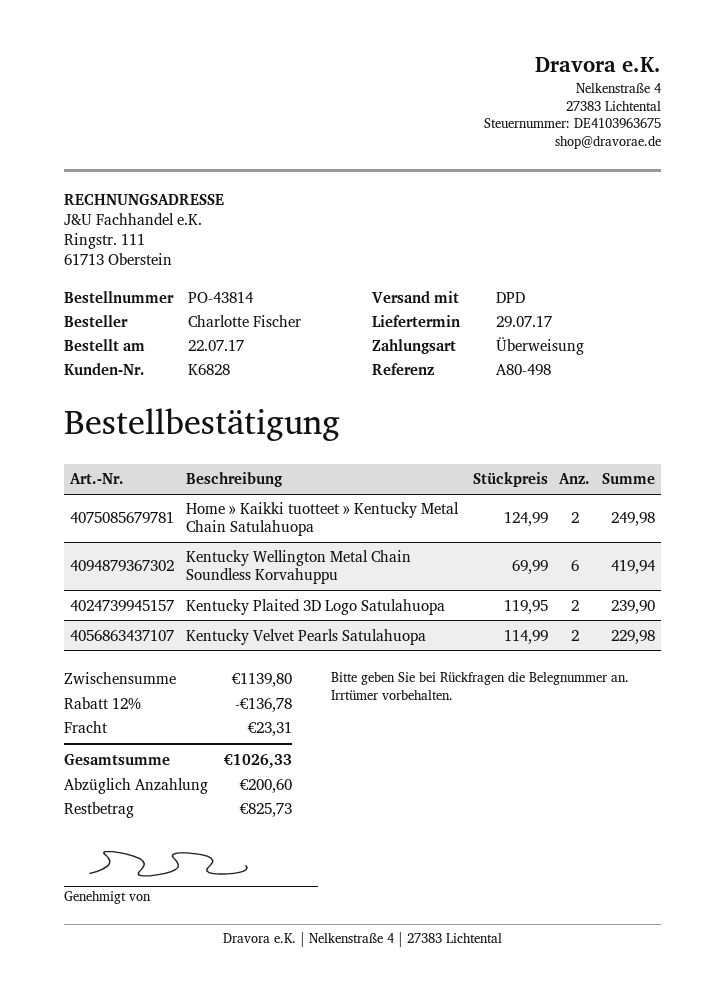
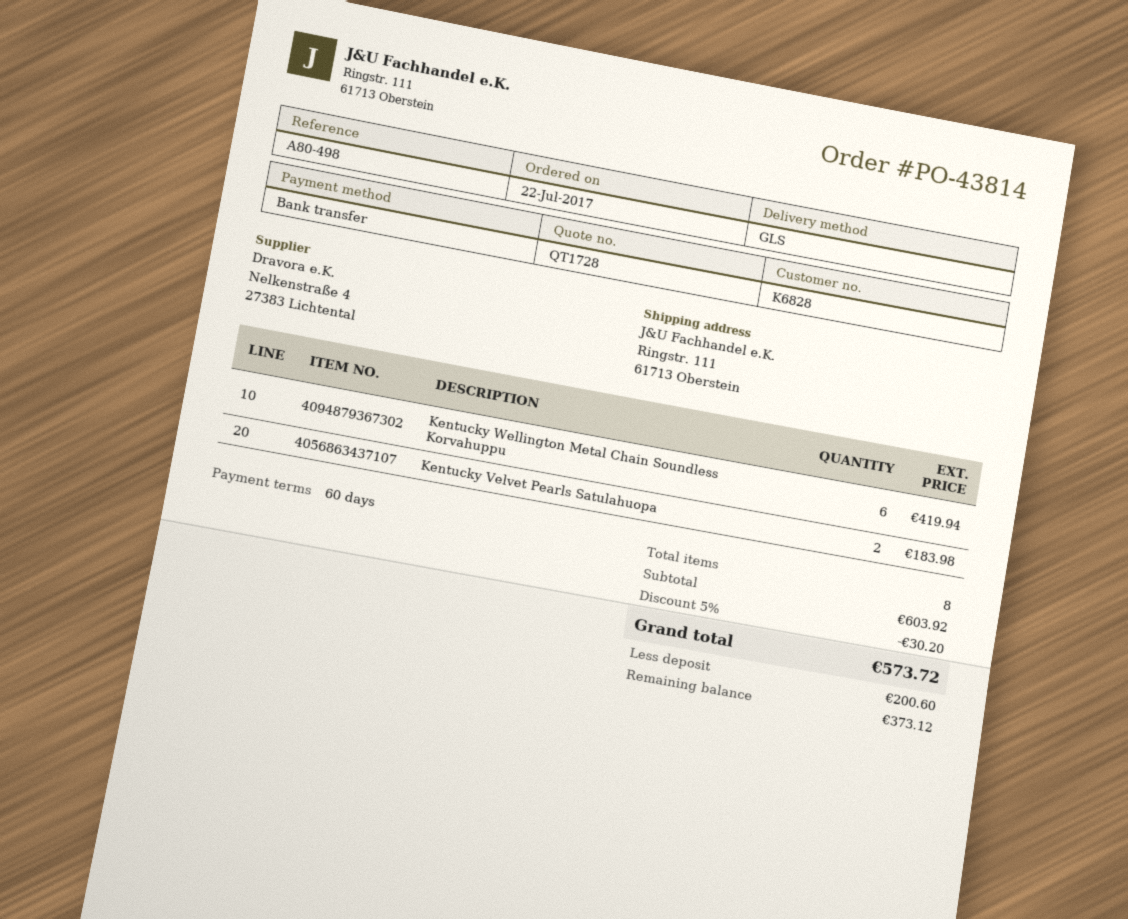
shipping method: DPD -> GLS
Home » Kaikki tuotteet » Kentucky Metal Chain Satulahuopa: 2 for 249.98 -> none
Kentucky Plaited 3D Logo Satulahuopa: 2 for 239.90 -> none
Kentucky Velvet Pearls Satulahuopa: 2 for 229.98 -> 2 for 183.98
subtotal: 1139.80 -> 603.92
discount: 12% = 136.78 -> 5% = 30.20
shipping: 23.31 -> none
total: 1026.33 -> 573.72
balance: 825.73 -> 373.12

